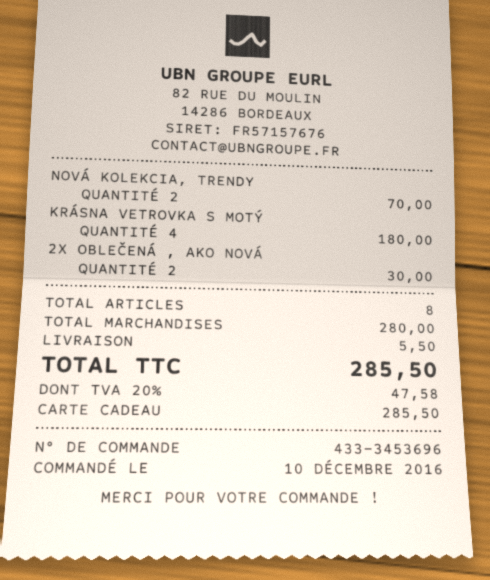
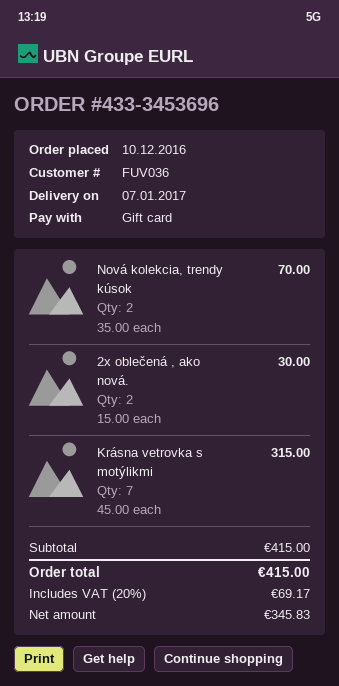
KRÁSNA VETROVKA S MOTÝ: 4 for 180.00 -> 7 for 315.00
subtotal: 280.00 -> 415.00
shipping: 5.50 -> none
tax: 20% = 47.58 -> 20% = 69.17
total: 285.50 -> 415.00

